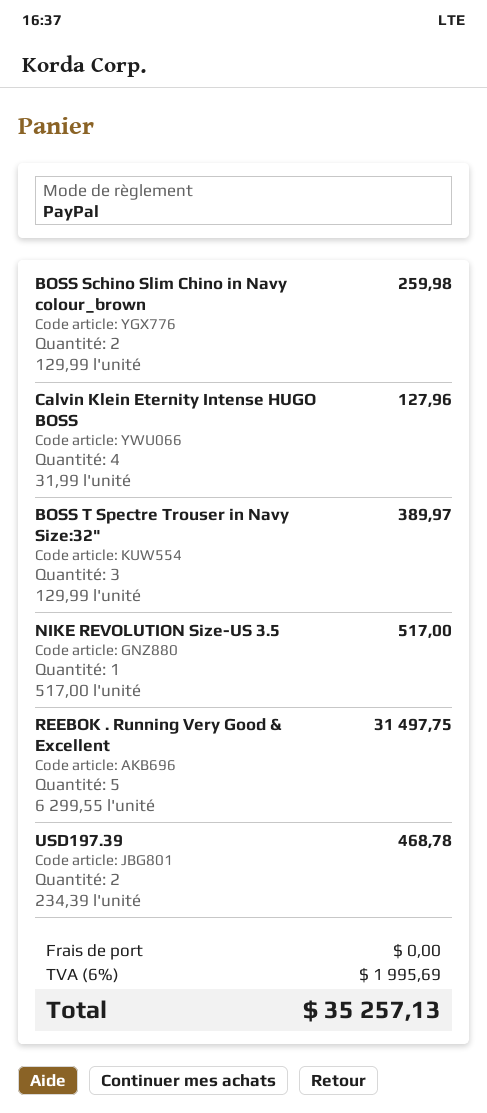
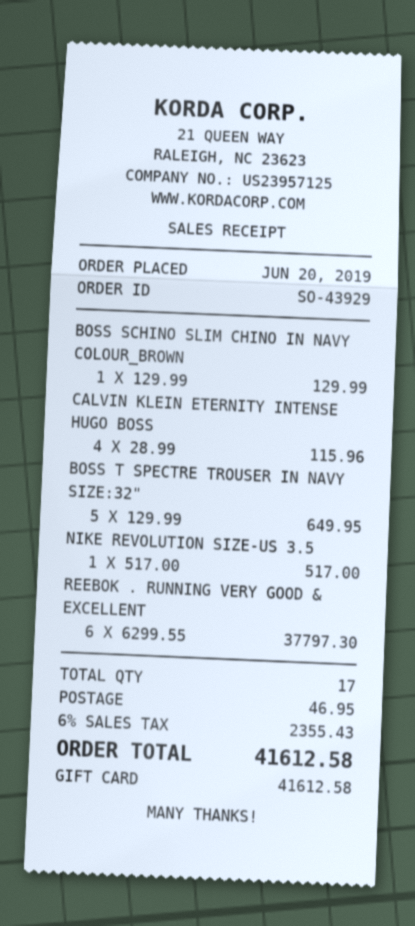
payment method: PayPal -> gift card
BOSS Schino Slim Chino in Navy colour_brown: 2 x 129.99 = 259.98 -> 1 x 129.99 = 129.99
Calvin Klein Eternity Intense HUGO BOSS: 4 x 31.99 = 127.96 -> 4 x 28.99 = 115.96
BOSS T Spectre Trouser in Navy Size:32": 3 x 129.99 = 389.97 -> 5 x 129.99 = 649.95
REEBOK . Running Very Good & Excellent: 5 x 6299.55 = 31497.75 -> 6 x 6299.55 = 37797.30
USD197.39: 2 x 234.39 = 468.78 -> none
shipping: 0.00 -> 46.95
tax: 6% = 1995.69 -> 6% = 2355.43
total: 35257.13 -> 41612.58

